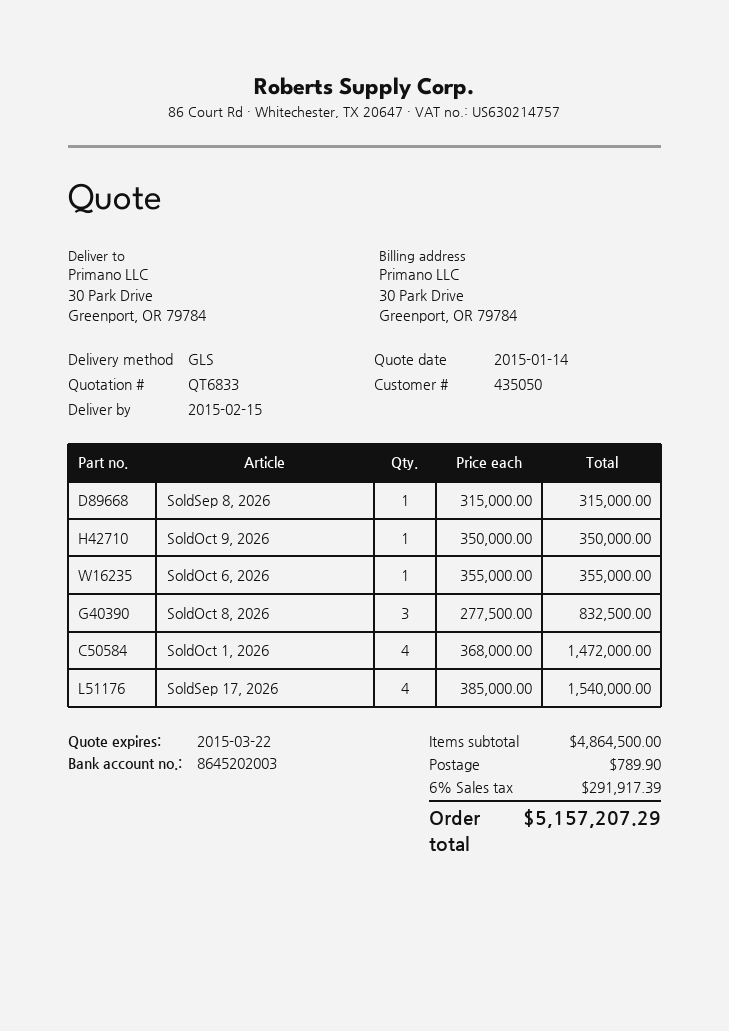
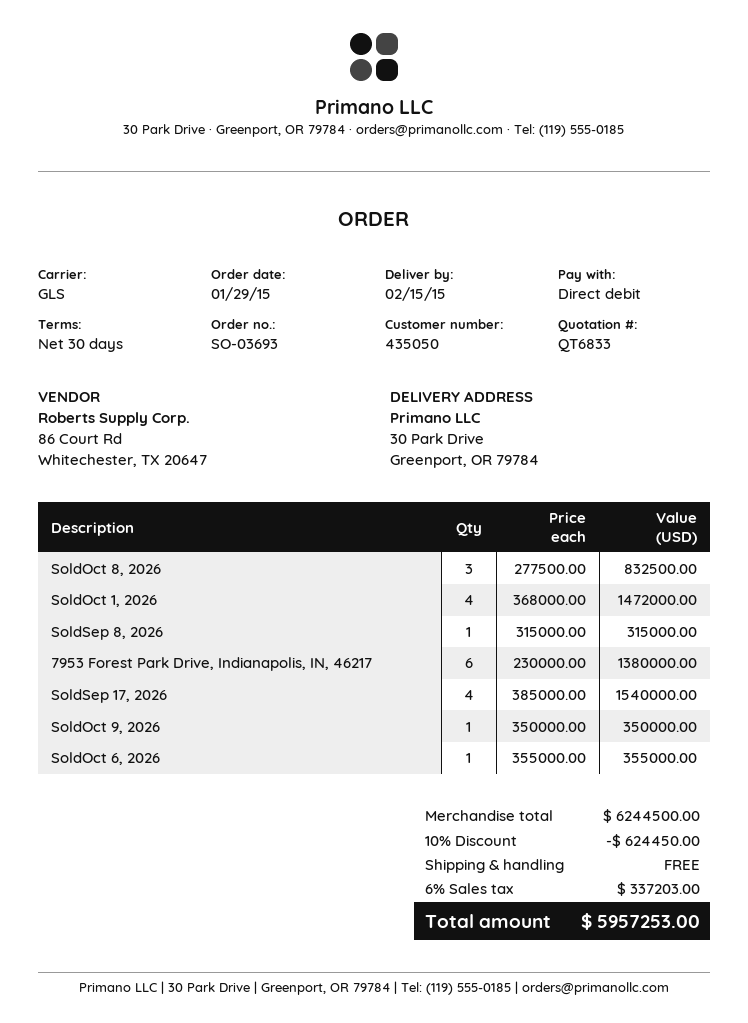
7953 Forest Park Drive, Indianapolis, IN, 46217: none -> 6 x 230000.00 = 1380000.00
subtotal: 4864500.00 -> 6244500.00
discount: none -> 10% = 624450.00
shipping: 789.90 -> 0.00
tax: 6% = 291917.39 -> 6% = 337203.00
total: 5157207.29 -> 5957253.00

